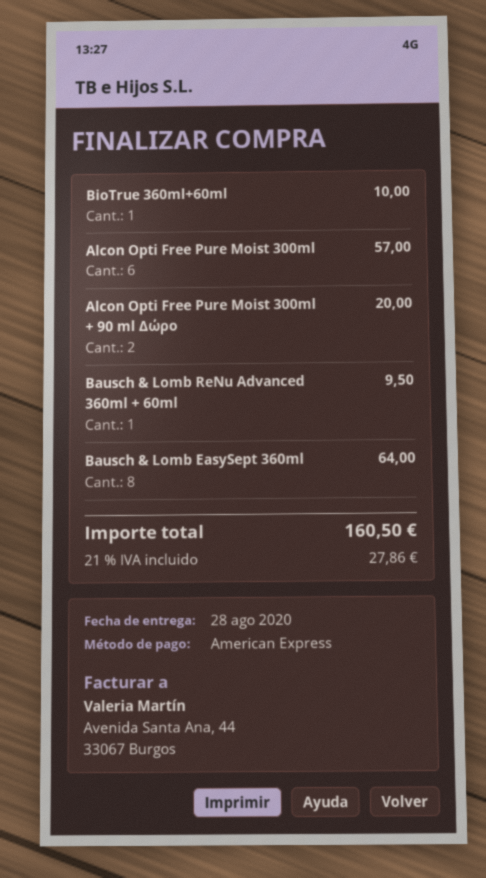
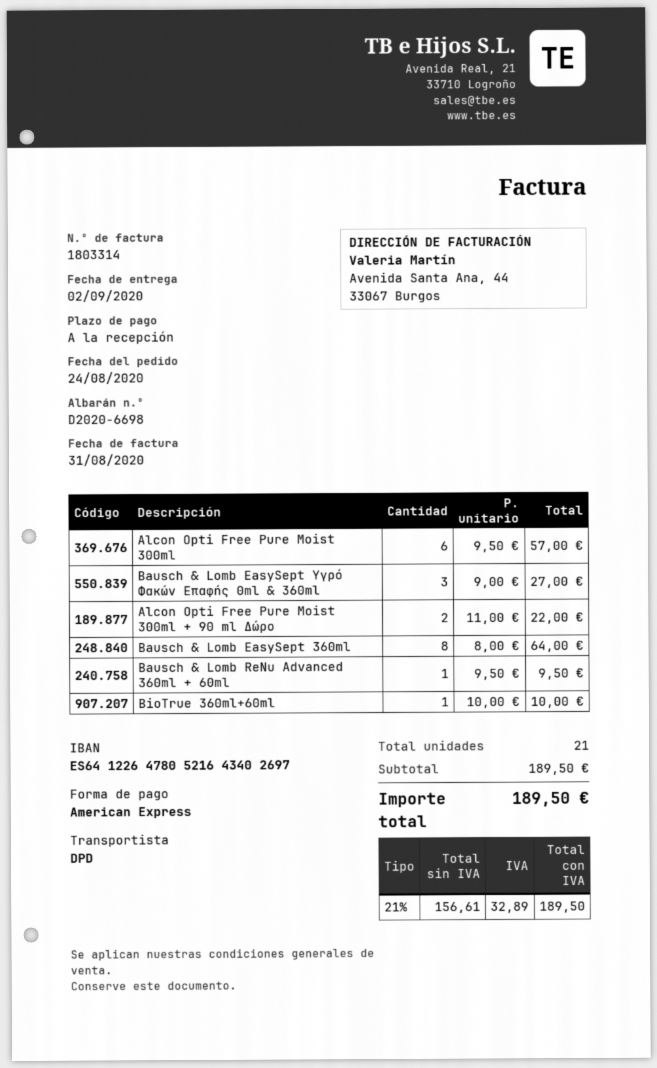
delivery date: 2020-08-28 -> 2020-09-02
Alcon Opti Free Pure Moist 300ml + 90 ml Δώρο: 2 for 20.00 -> 2 for 22.00
Bausch & Lomb EasySept Υγρό Φακών Επαφής 0ml & 360ml: none -> 3 for 27.00
tax: 21% = 27.86 -> 21% = 32.89
total: 160.50 -> 189.50

